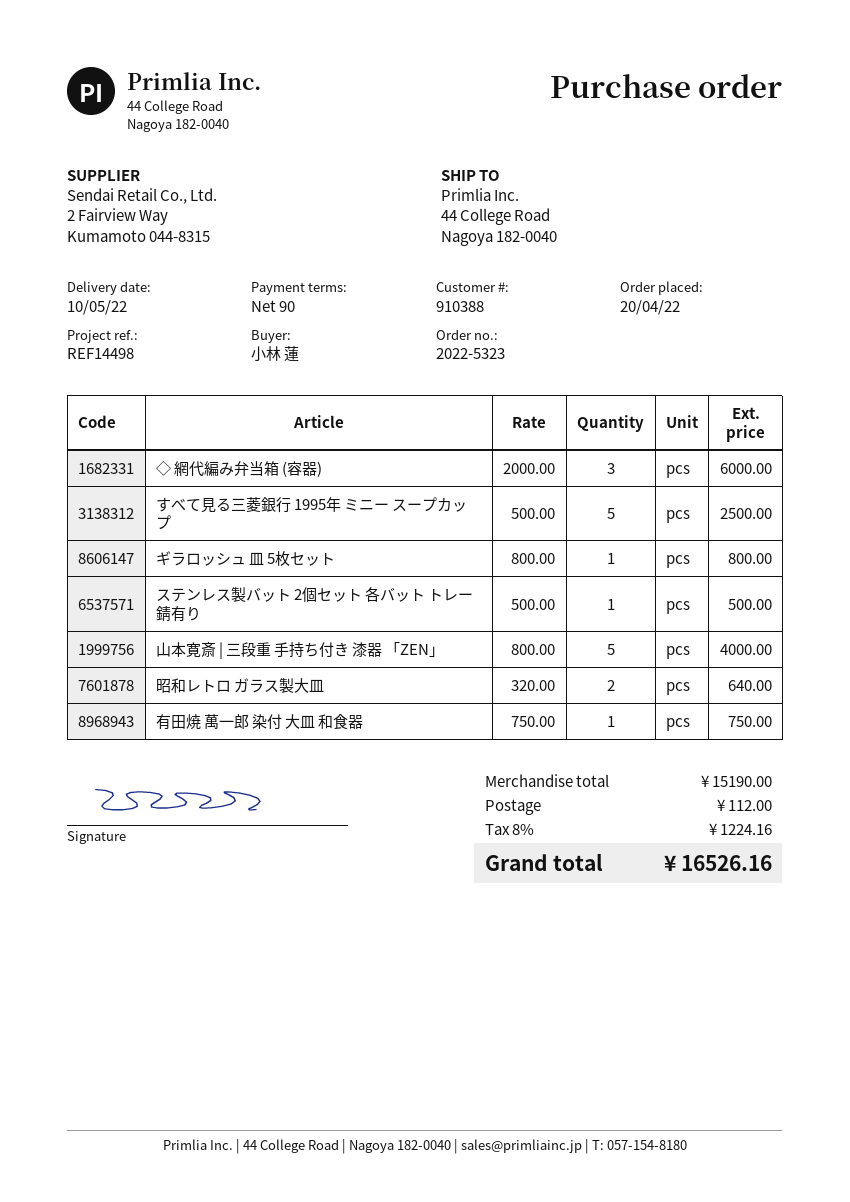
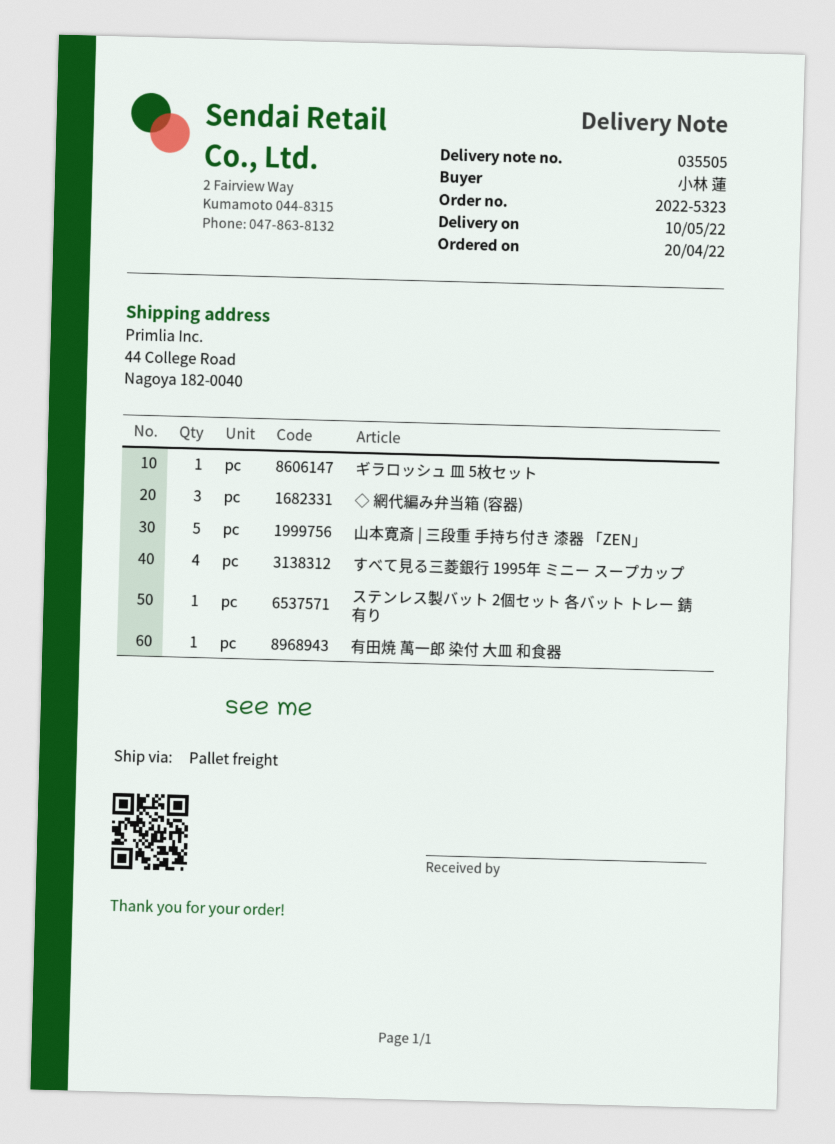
すべて見る三菱銀行 1995年 ミニー スープカップ: 5 -> 4
昭和レトロ ガラス製大皿: 2 -> none

